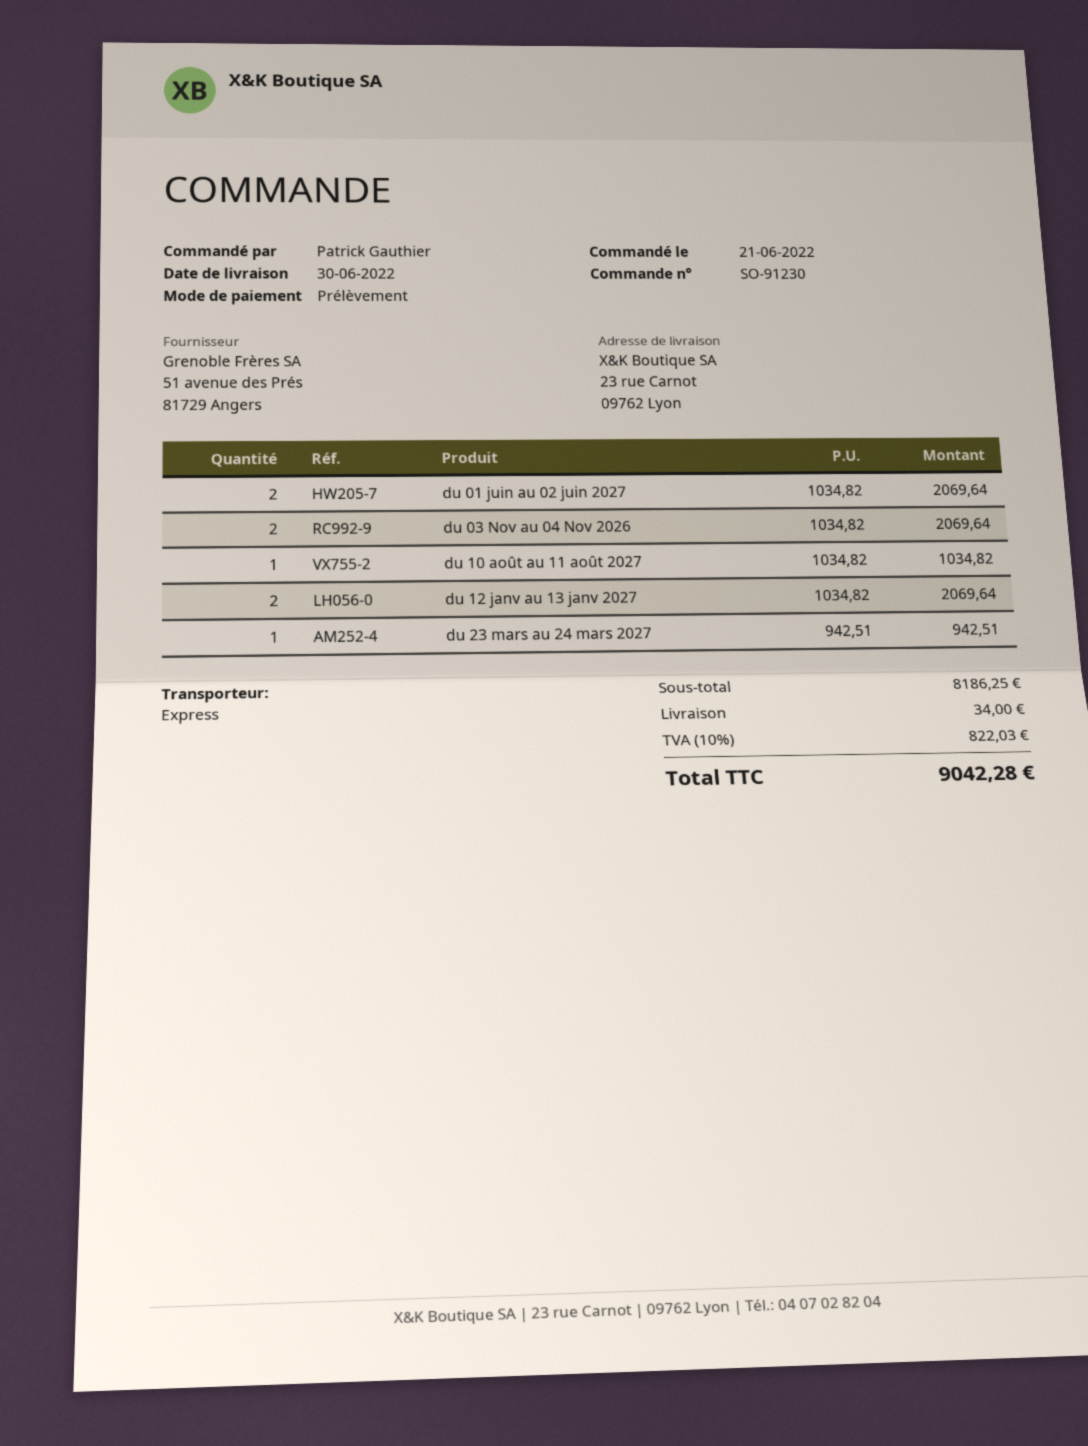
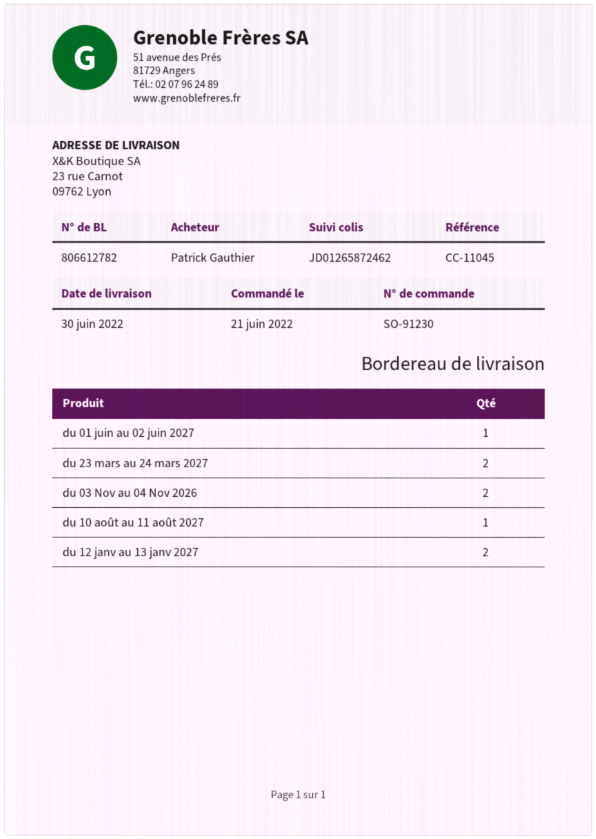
du 01 juin au 02 juin 2027: 2 -> 1
du 23 mars au 24 mars 2027: 1 -> 2

